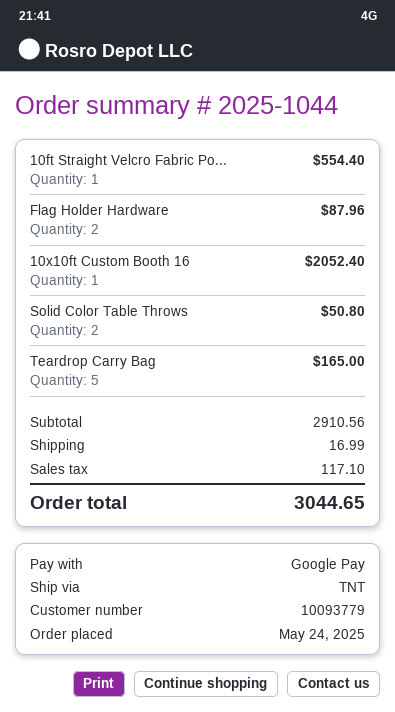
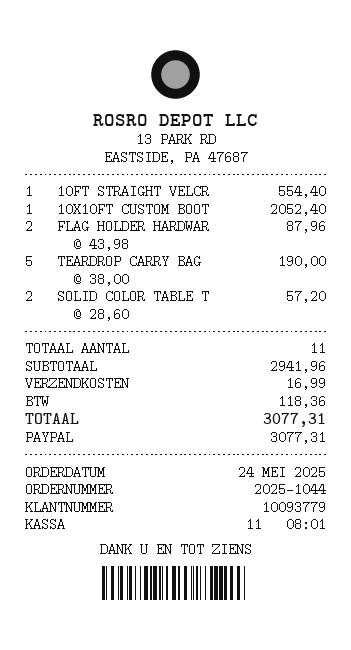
payment method: Google Pay -> PayPal
Solid Color Table Throws: 2 for 50.80 -> 2 for 57.20
Teardrop Carry Bag: 5 for 165.00 -> 5 for 190.00
subtotal: 2910.56 -> 2941.96
tax: 117.10 -> 118.36
total: 3044.65 -> 3077.31

